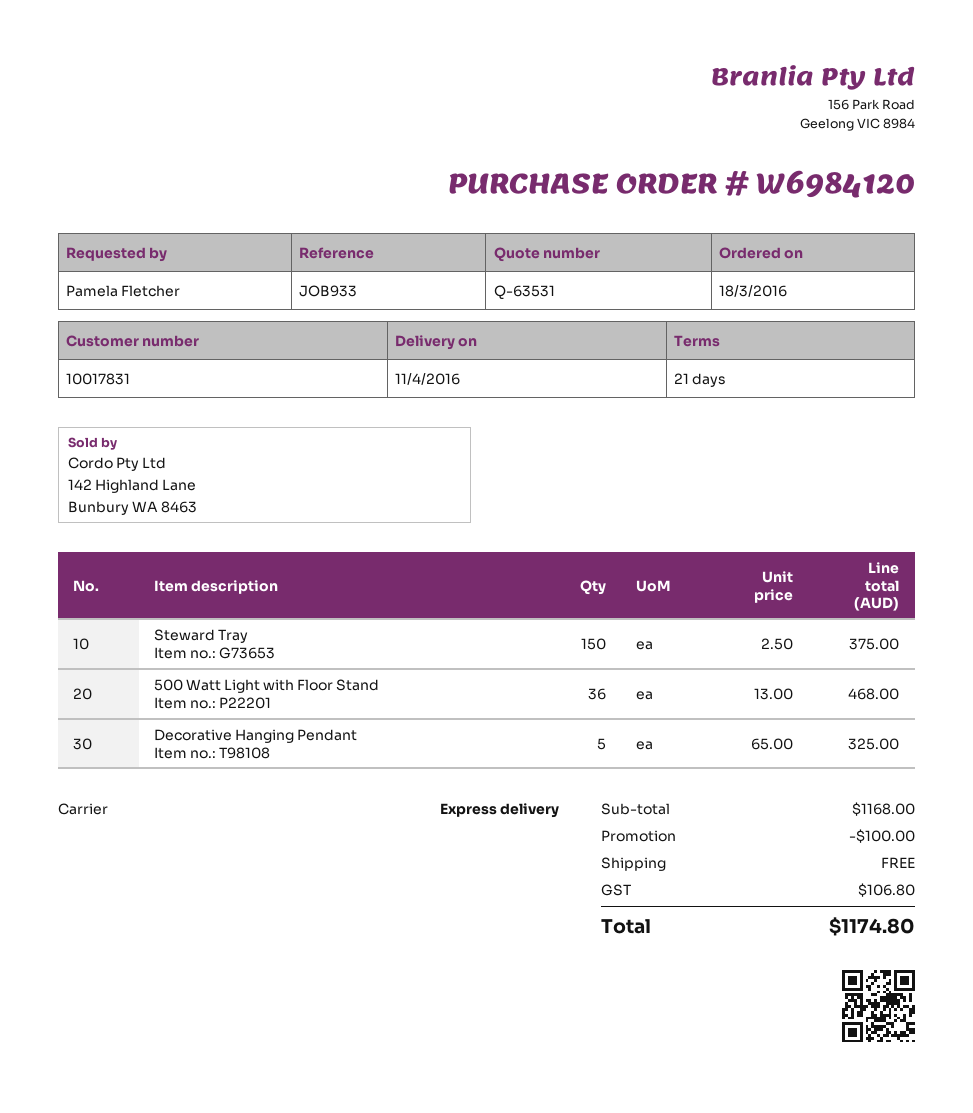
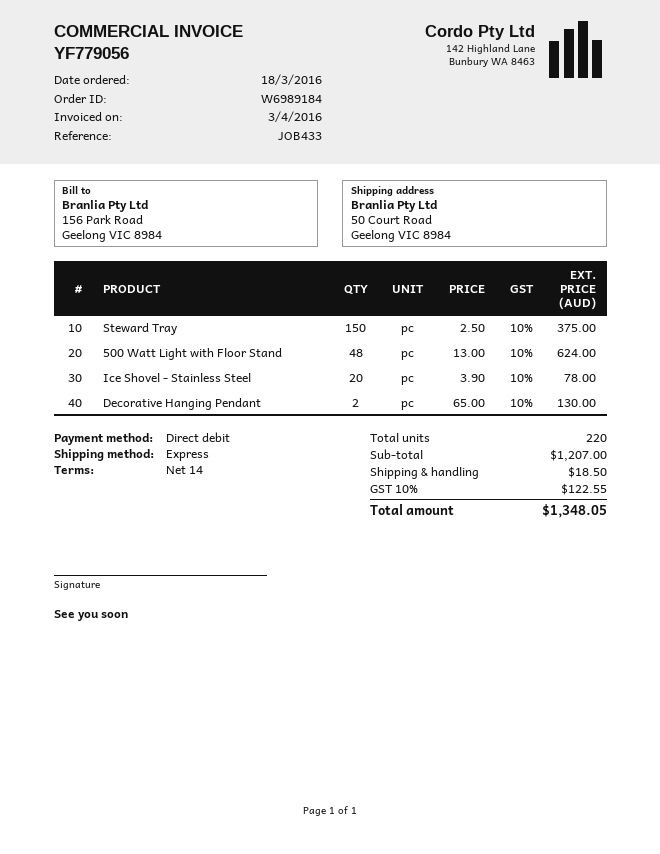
order number: W6984120 -> W6989184
payment terms: 21 days -> 14 days
reference: JOB933 -> JOB433
500 Watt Light with Floor Stand: 36 x 13.00 = 468.00 -> 48 x 13.00 = 624.00
Decorative Hanging Pendant: 5 x 65.00 = 325.00 -> 2 x 65.00 = 130.00
Ice Shovel - Stainless Steel: none -> 20 x 3.90 = 78.00
subtotal: 1168.00 -> 1207.00
discount: 100.00 -> none
shipping: 0.00 -> 18.50
tax: 106.80 -> 122.55
total: 1174.80 -> 1348.05

